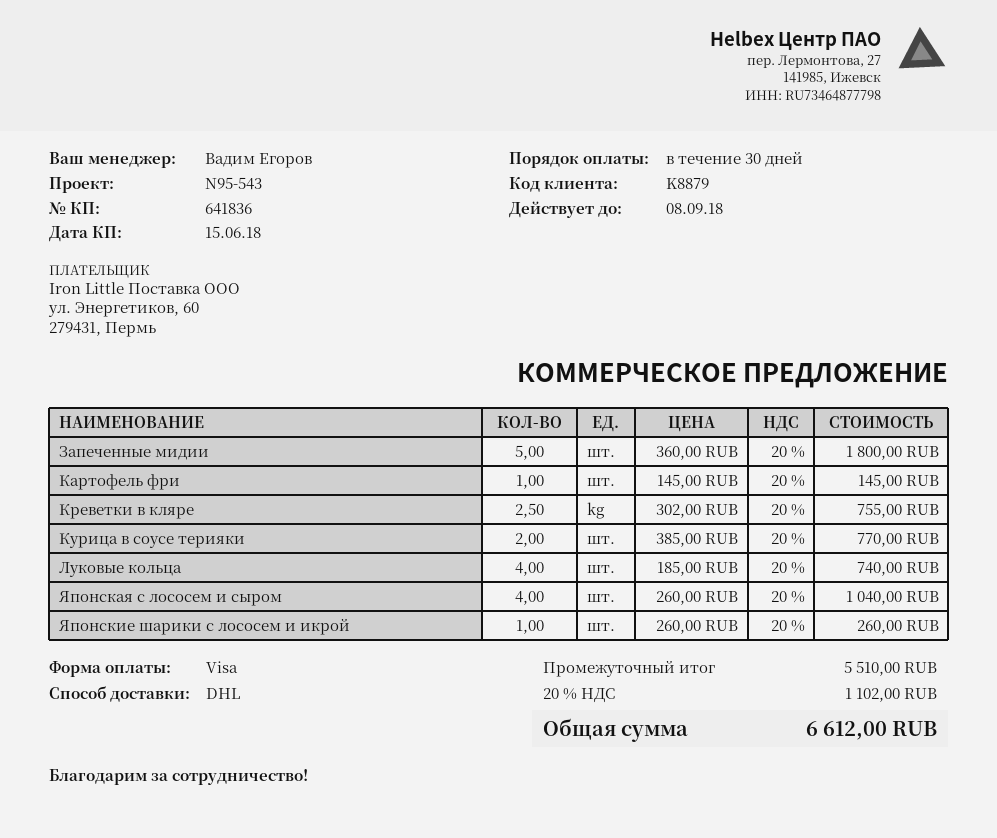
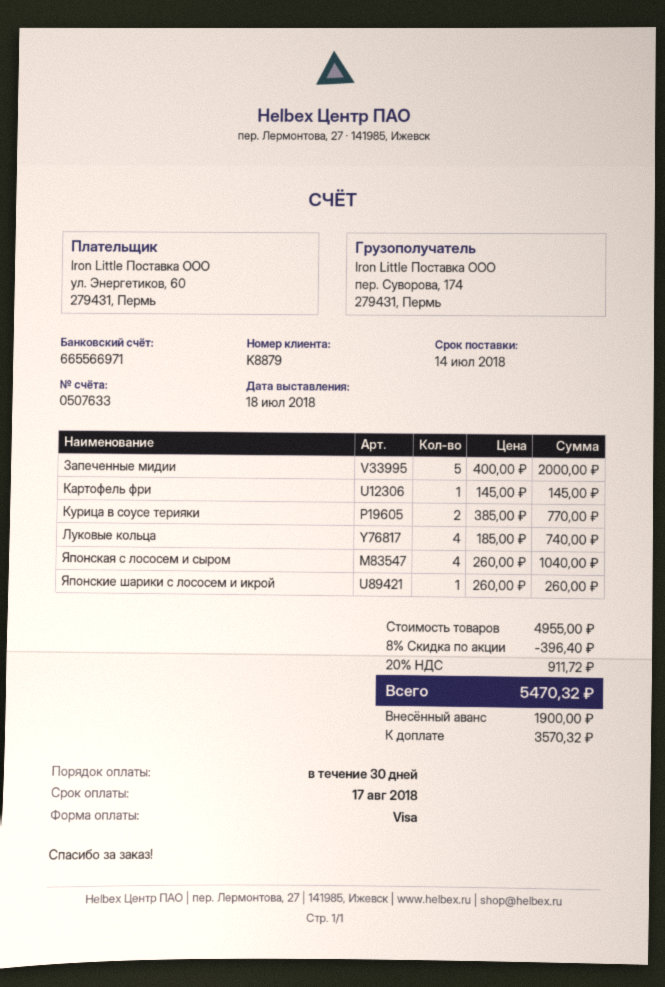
Запеченные мидии: 5 x 360.00 = 1800.00 -> 5 x 400.00 = 2000.00
Креветки в кляре: 2.5 x 302.00 = 755.00 -> none
subtotal: 5510.00 -> 4955.00
discount: none -> 8% = 396.40
tax: 20% = 1102.00 -> 20% = 911.72
total: 6612.00 -> 5470.32

